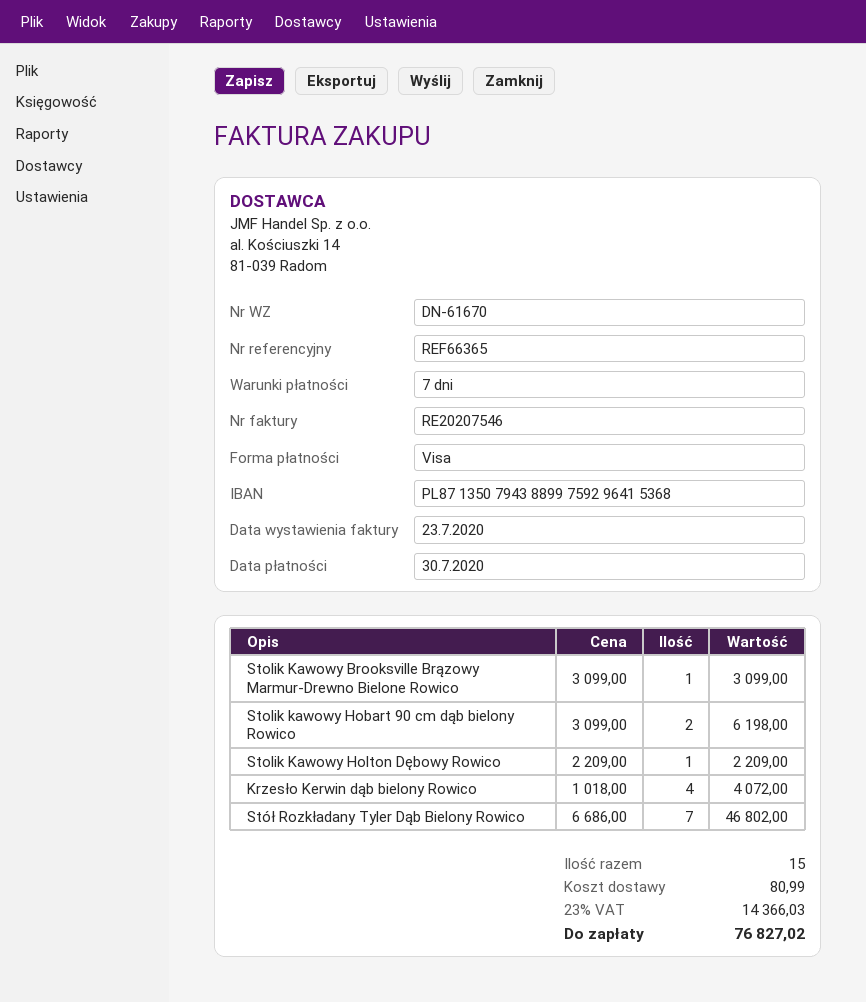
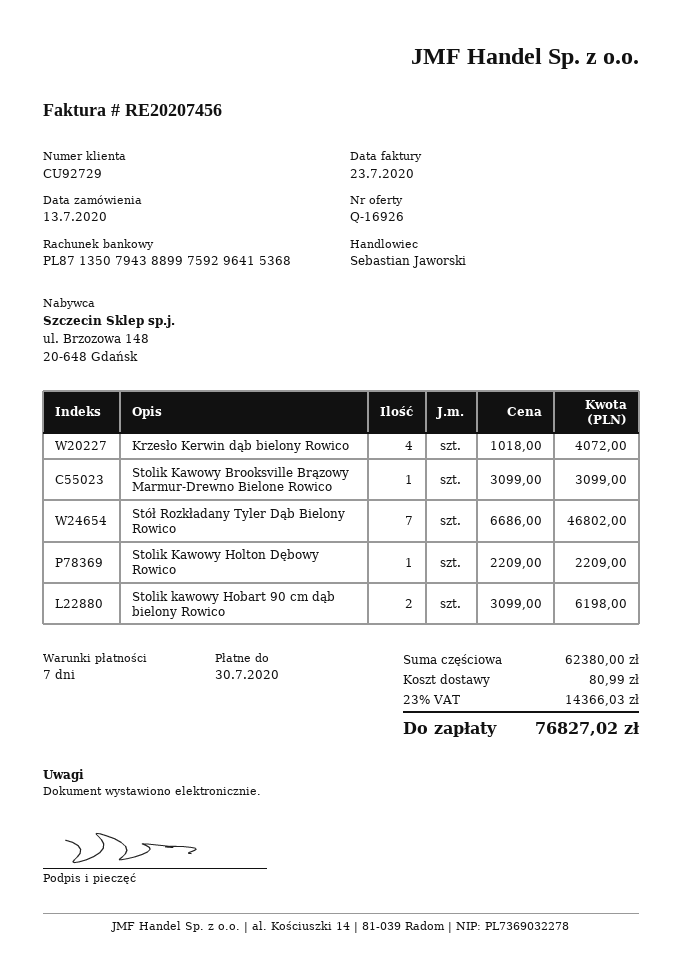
invoice number: RE20207546 -> RE20207456

